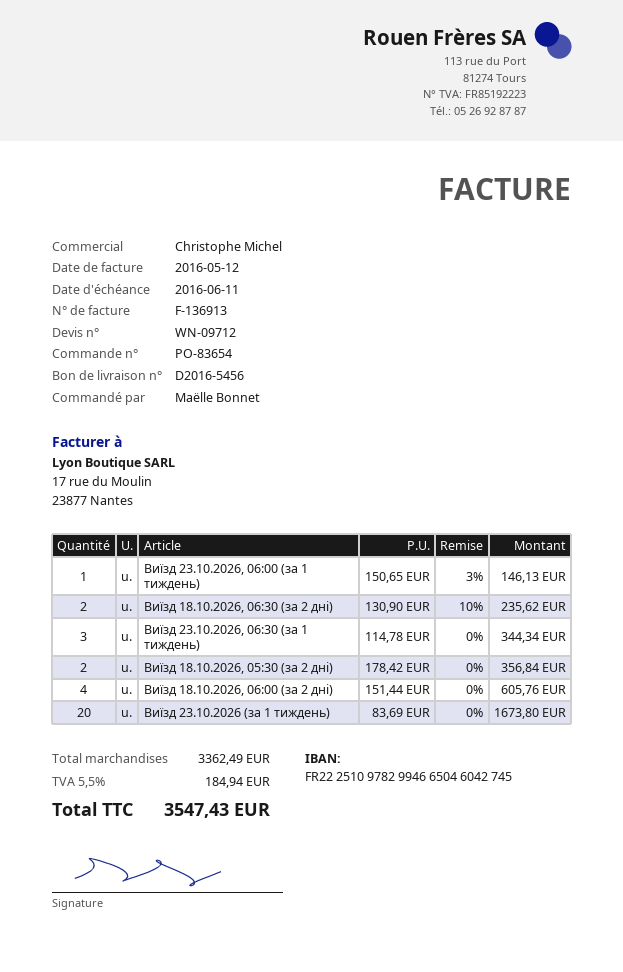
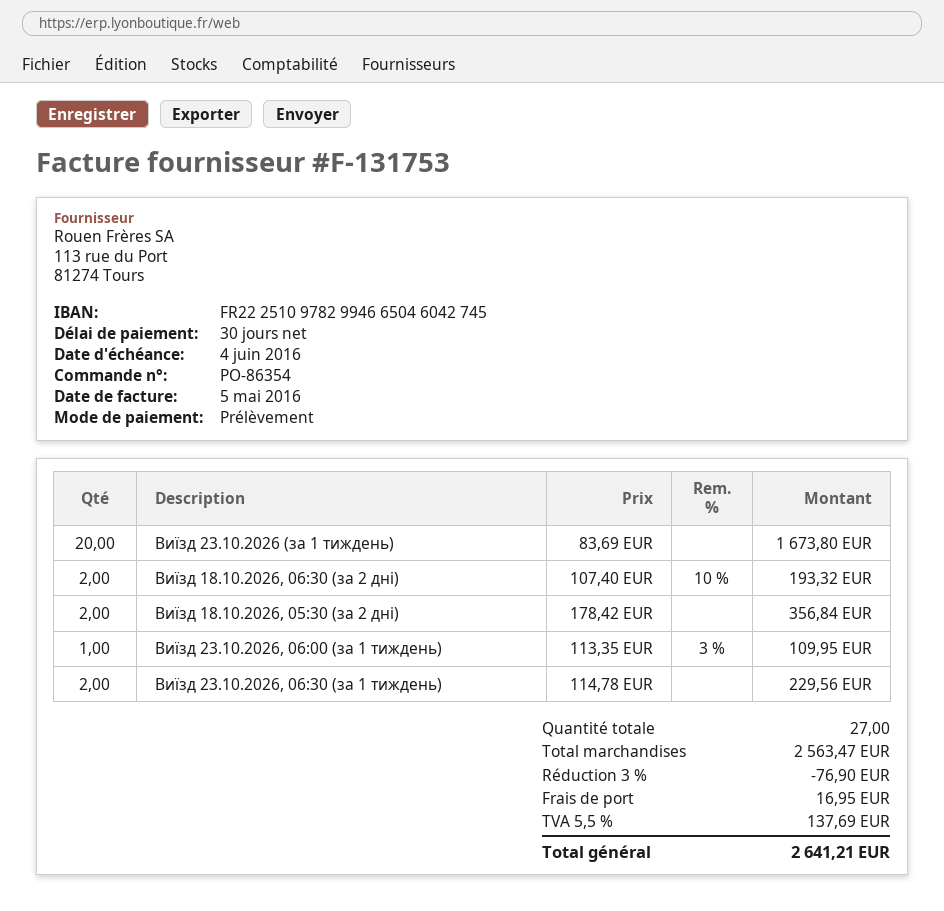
order number: PO-83654 -> PO-86354
invoice number: F-136913 -> F-131753
invoice date: 2016-05-12 -> 2016-05-05
due date: 2016-06-11 -> 2016-06-04
Виїзд 23.10.2026, 06:00 (за 1 тиждень): 1 x 150.65 - 3% = 146.13 -> 1 x 113.35 - 3% = 109.95
Виїзд 18.10.2026, 06:30 (за 2 дні): 2 x 130.90 - 10% = 235.62 -> 2 x 107.40 - 10% = 193.32
Виїзд 23.10.2026, 06:30 (за 1 тиждень): 3 x 114.78 = 344.34 -> 2 x 114.78 = 229.56
Виїзд 18.10.2026, 06:00 (за 2 дні): 4 x 151.44 = 605.76 -> none
subtotal: 3362.49 -> 2563.47
discount: none -> 3% = 76.90
shipping: none -> 16.95
tax: 5.5% = 184.94 -> 5.5% = 137.69
total: 3547.43 -> 2641.21

